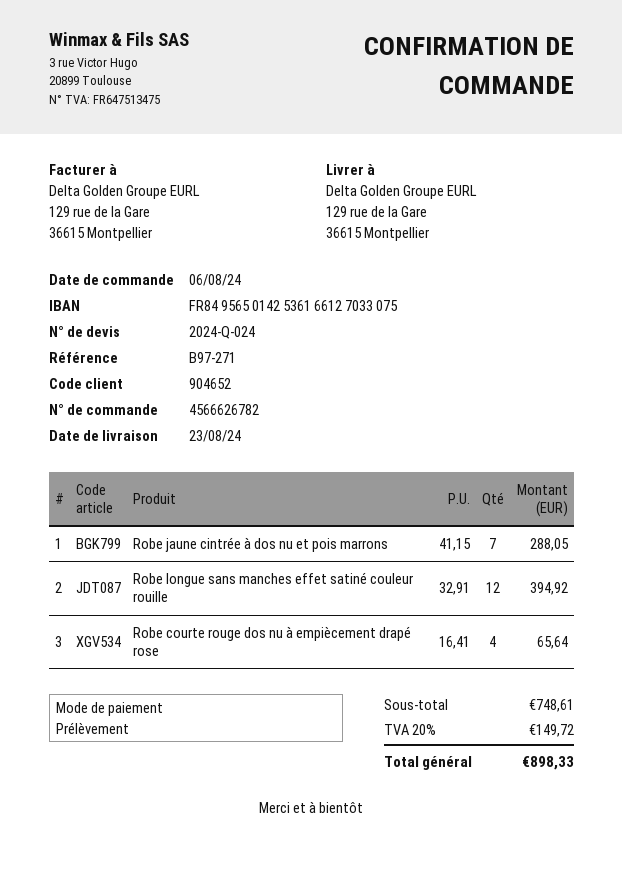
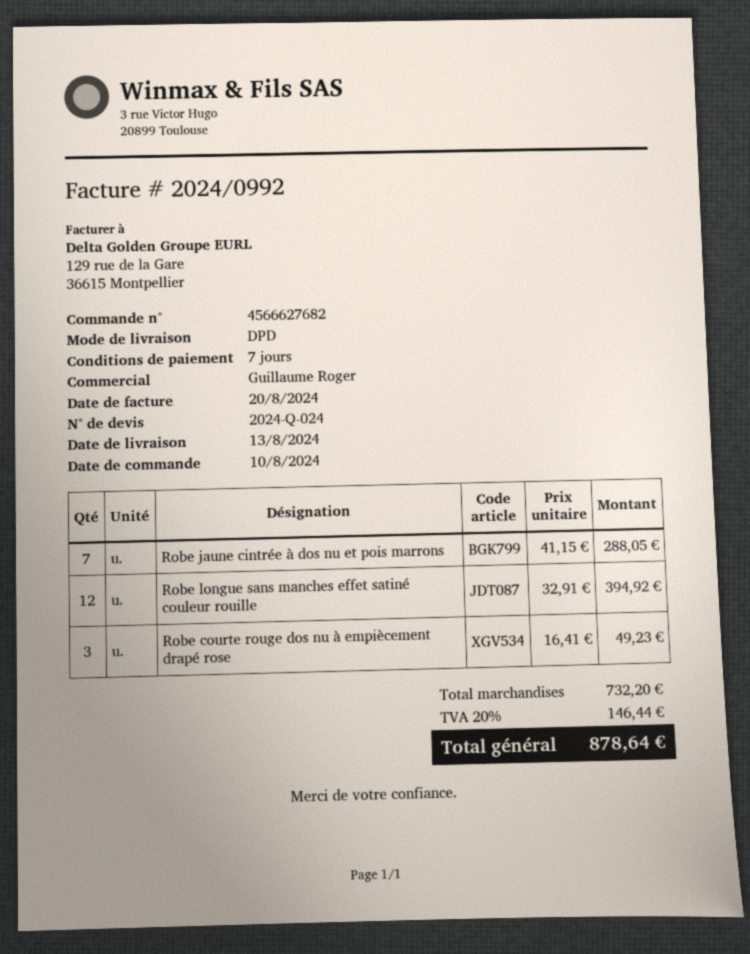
order number: 4566626782 -> 4566627682
order date: 2024-08-06 -> 2024-08-10
delivery date: 2024-08-23 -> 2024-08-13
Robe courte rouge dos nu à empiècement drapé rose: 4 x 16.41 = 65.64 -> 3 x 16.41 = 49.23
subtotal: 748.61 -> 732.20
tax: 20% = 149.72 -> 20% = 146.44
total: 898.33 -> 878.64

